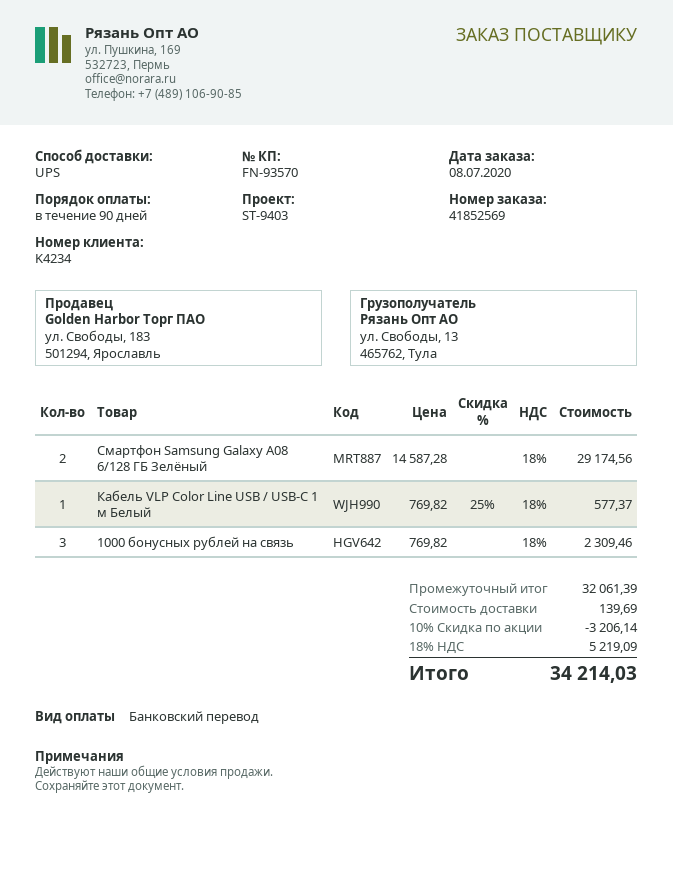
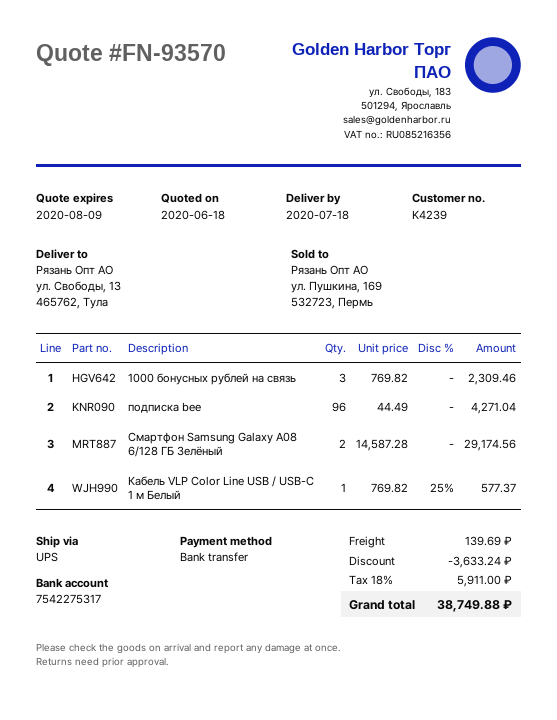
customer number: K4234 -> K4239
подписка bee: none -> 96 x 44.49 = 4271.04
discount: 3206.14 -> 3633.24
tax: 18% = 5219.09 -> 18% = 5911.00
total: 34214.03 -> 38749.88

